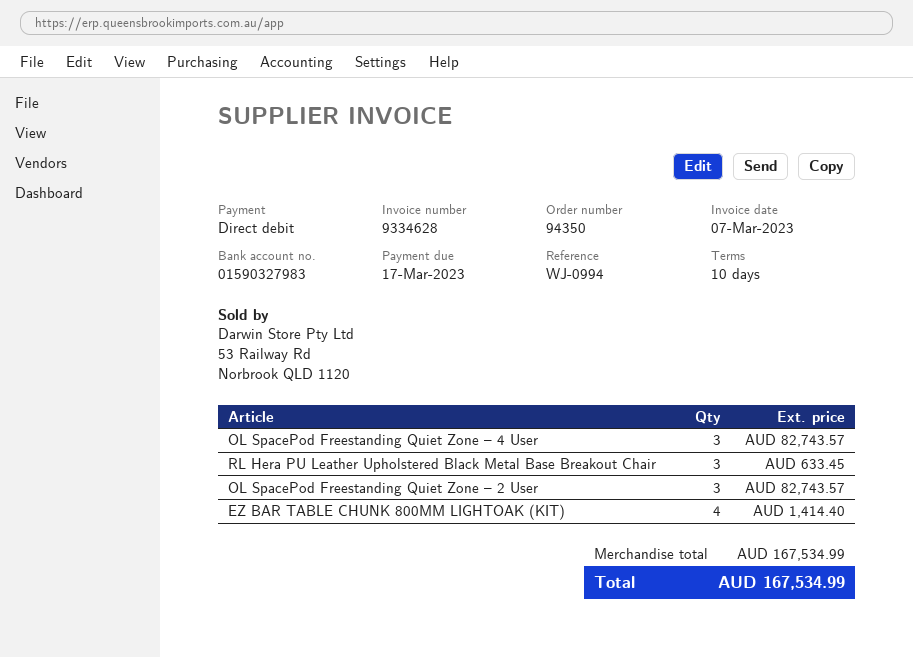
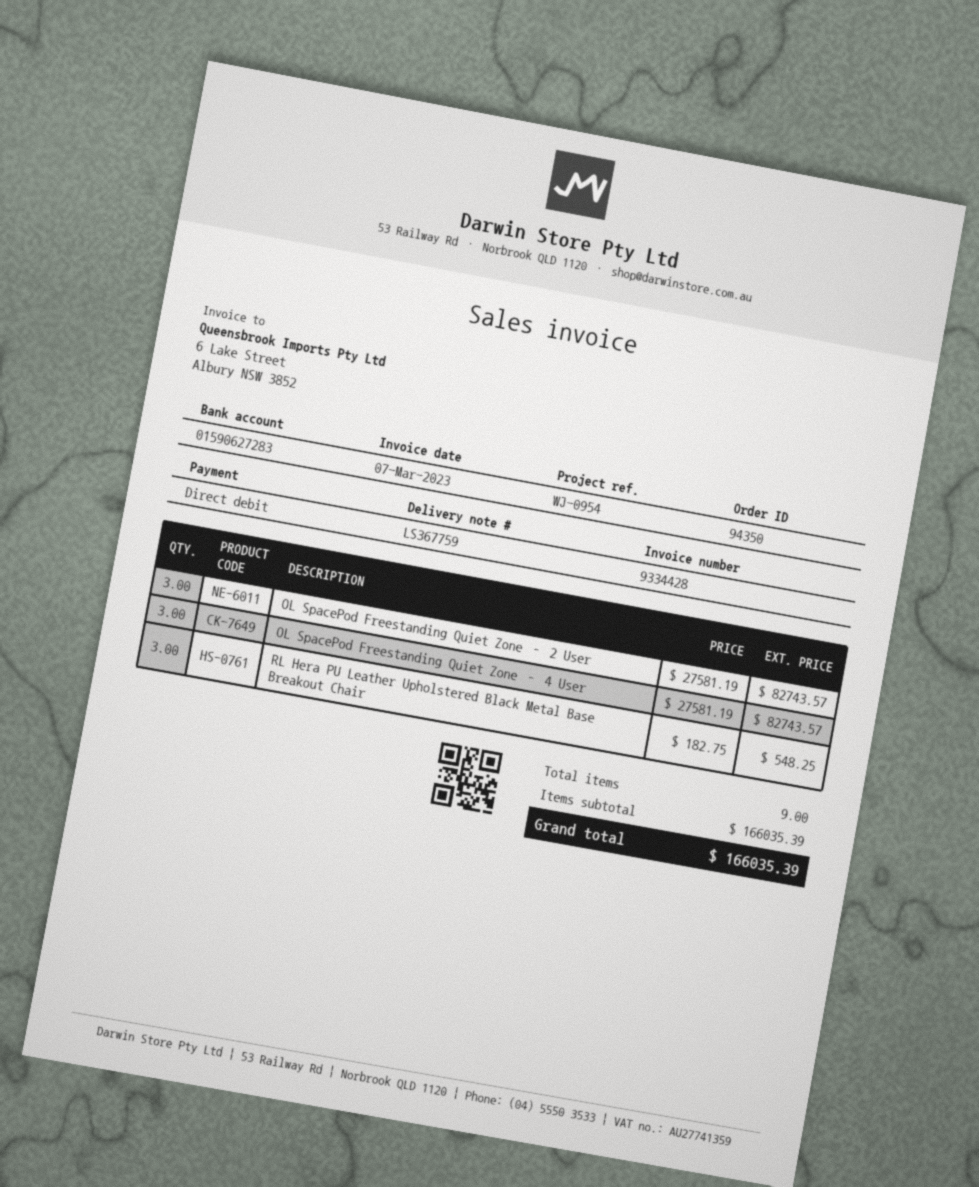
invoice number: 9334628 -> 9334428
reference: WJ-0994 -> WJ-0954
bank account: 01590327983 -> 01590627283
RL Hera PU Leather Upholstered Black Metal Base Breakout Chair: 3 for 633.45 -> 3 for 548.25
EZ BAR TABLE CHUNK 800MM LIGHTOAK (KIT): 4 for 1414.40 -> none
subtotal: 167534.99 -> 166035.39
total: 167534.99 -> 166035.39

